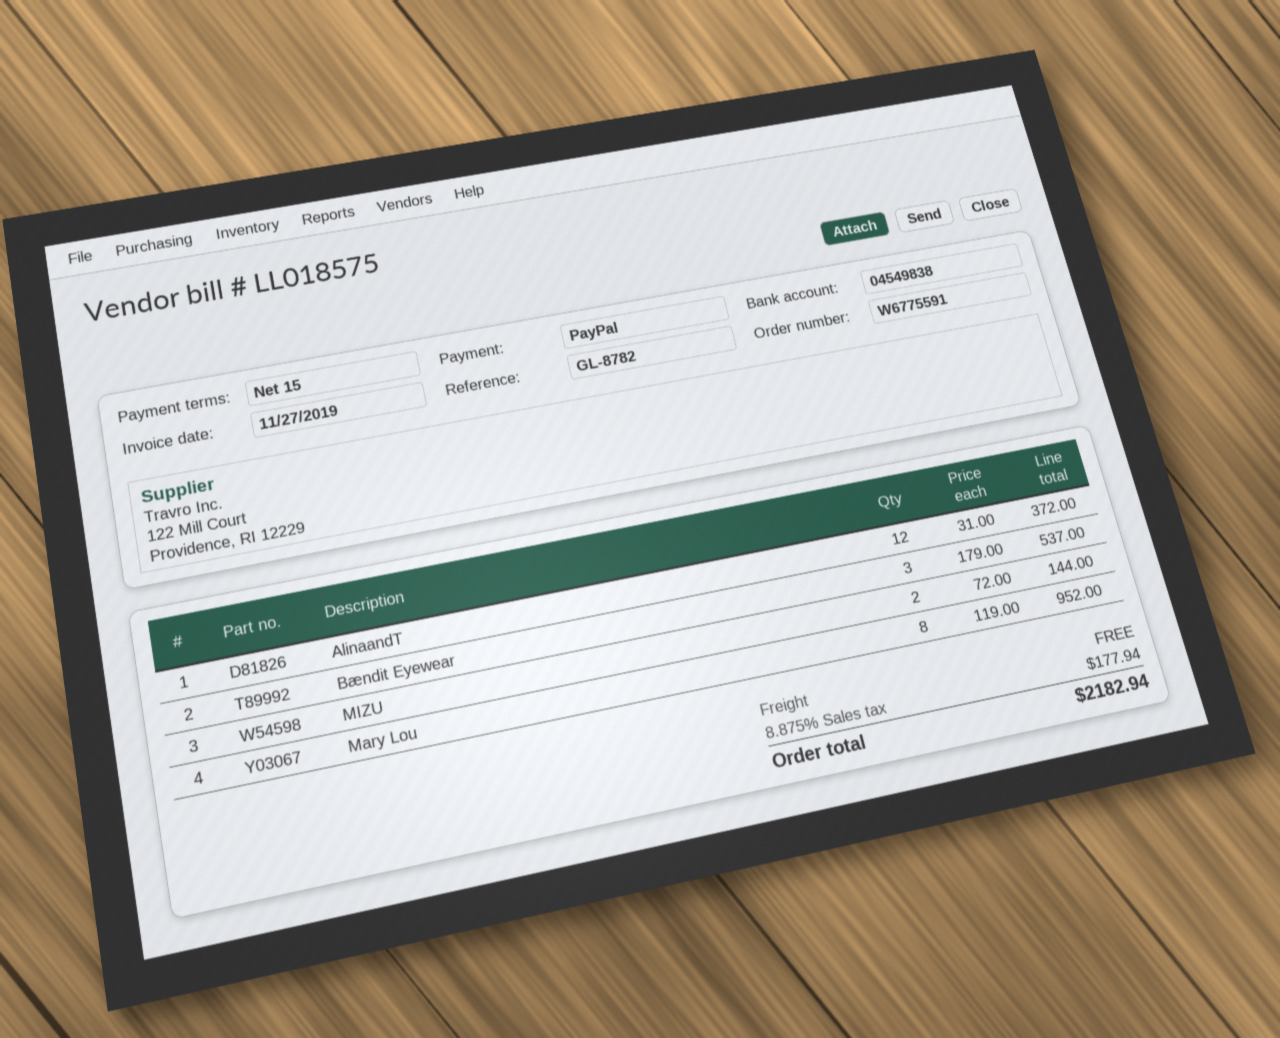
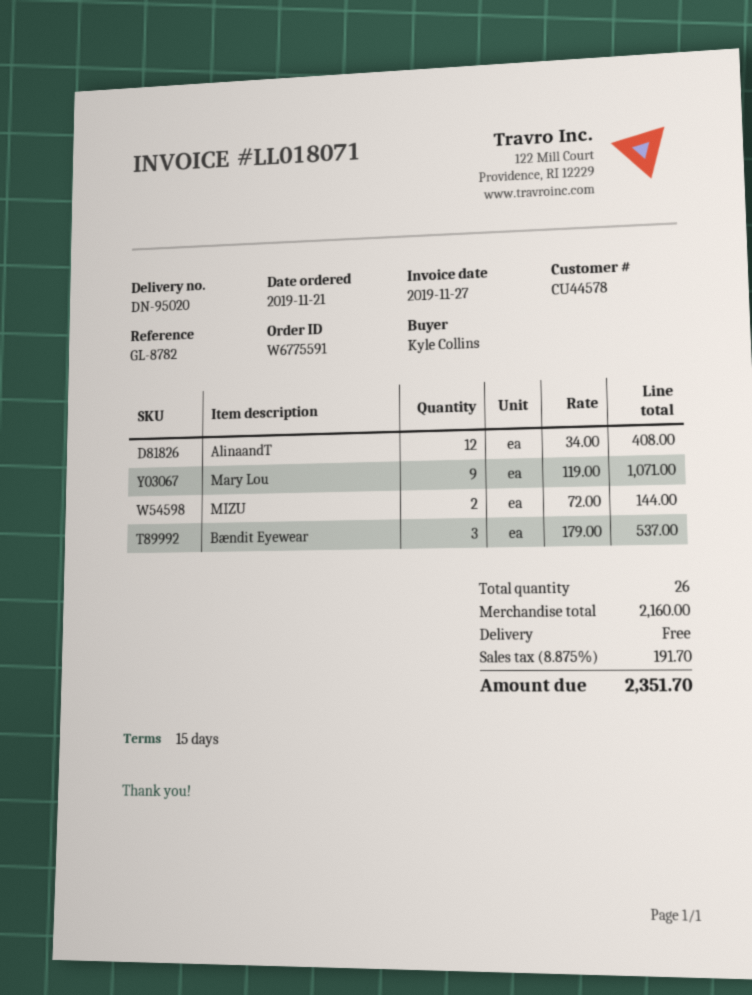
invoice number: LL018575 -> LL018071
AlinaandT: 12 x 31.00 = 372.00 -> 12 x 34.00 = 408.00
Mary Lou: 8 x 119.00 = 952.00 -> 9 x 119.00 = 1071.00
tax: 8.875% = 177.94 -> 8.875% = 191.70
total: 2182.94 -> 2351.70

